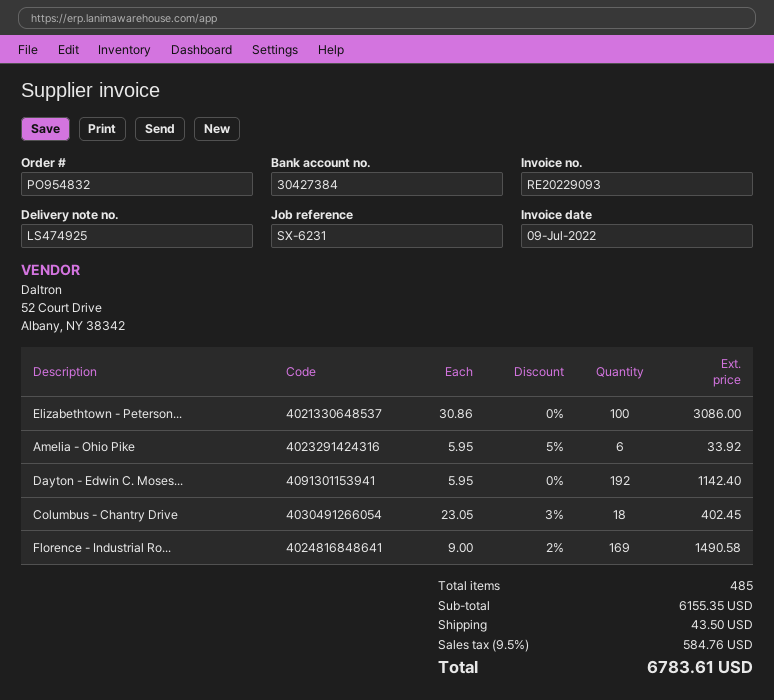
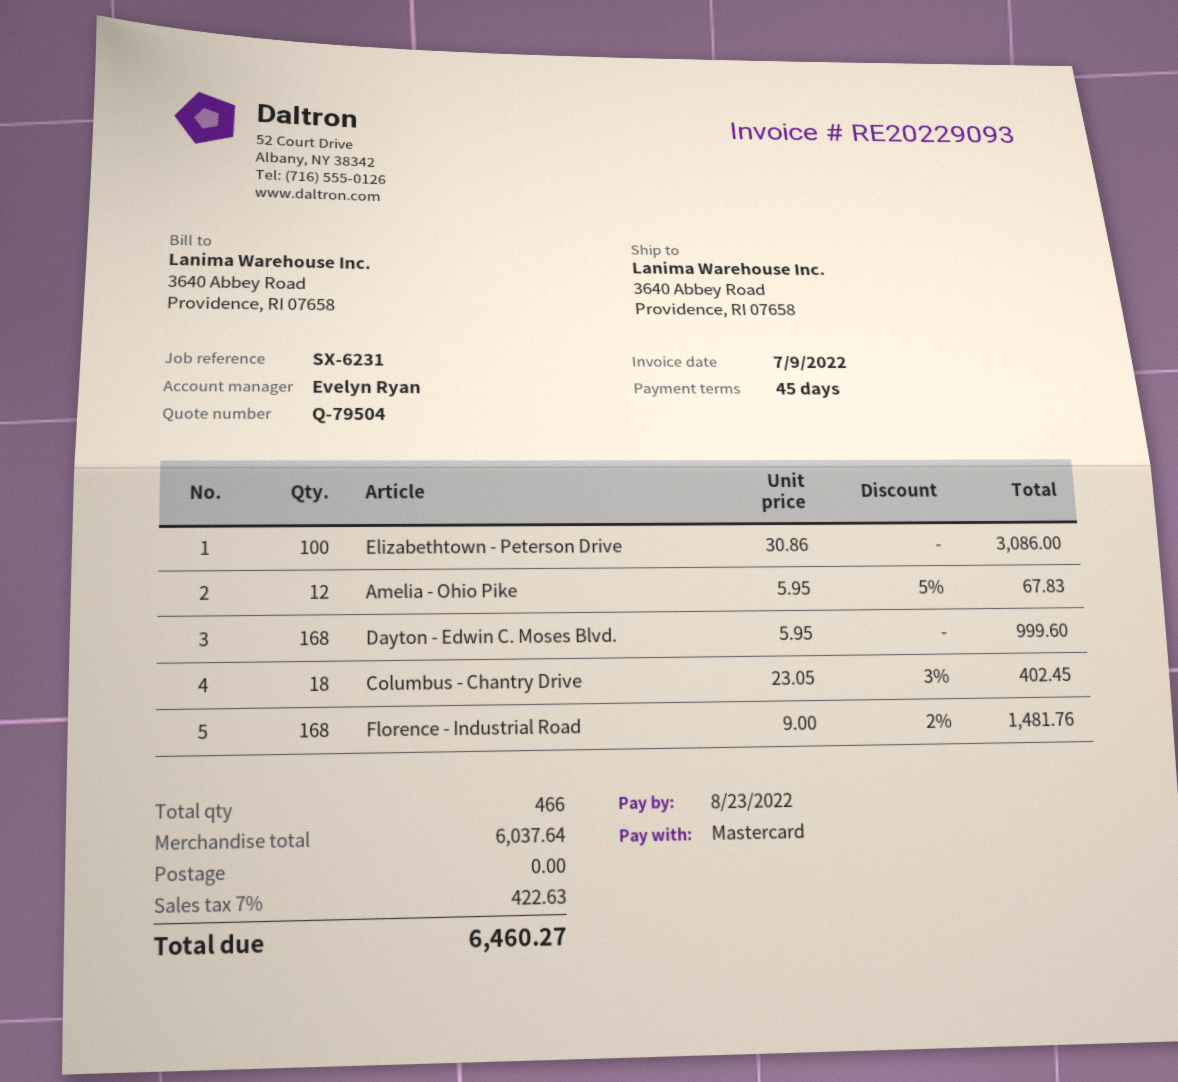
Amelia - Ohio Pike: 6 x 5.95 - 5% = 33.92 -> 12 x 5.95 - 5% = 67.83
Dayton - Edwin C. Moses...: 192 x 5.95 = 1142.40 -> 168 x 5.95 = 999.60
Florence - Industrial Ro...: 169 x 9.00 - 2% = 1490.58 -> 168 x 9.00 - 2% = 1481.76
total quantity: 485 -> 466
subtotal: 6155.35 -> 6037.64
shipping: 43.50 -> 0.00
tax: 9.5% = 584.76 -> 7% = 422.63
total: 6783.61 -> 6460.27

